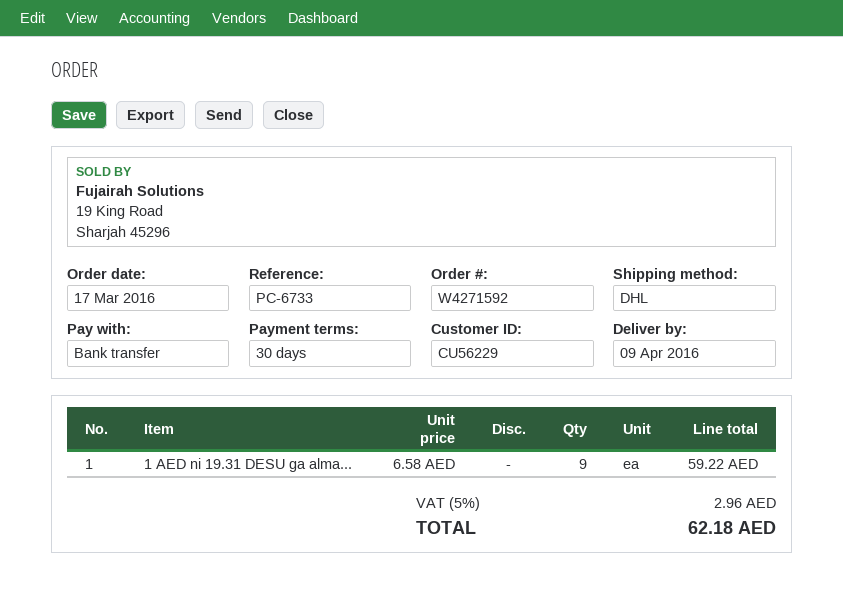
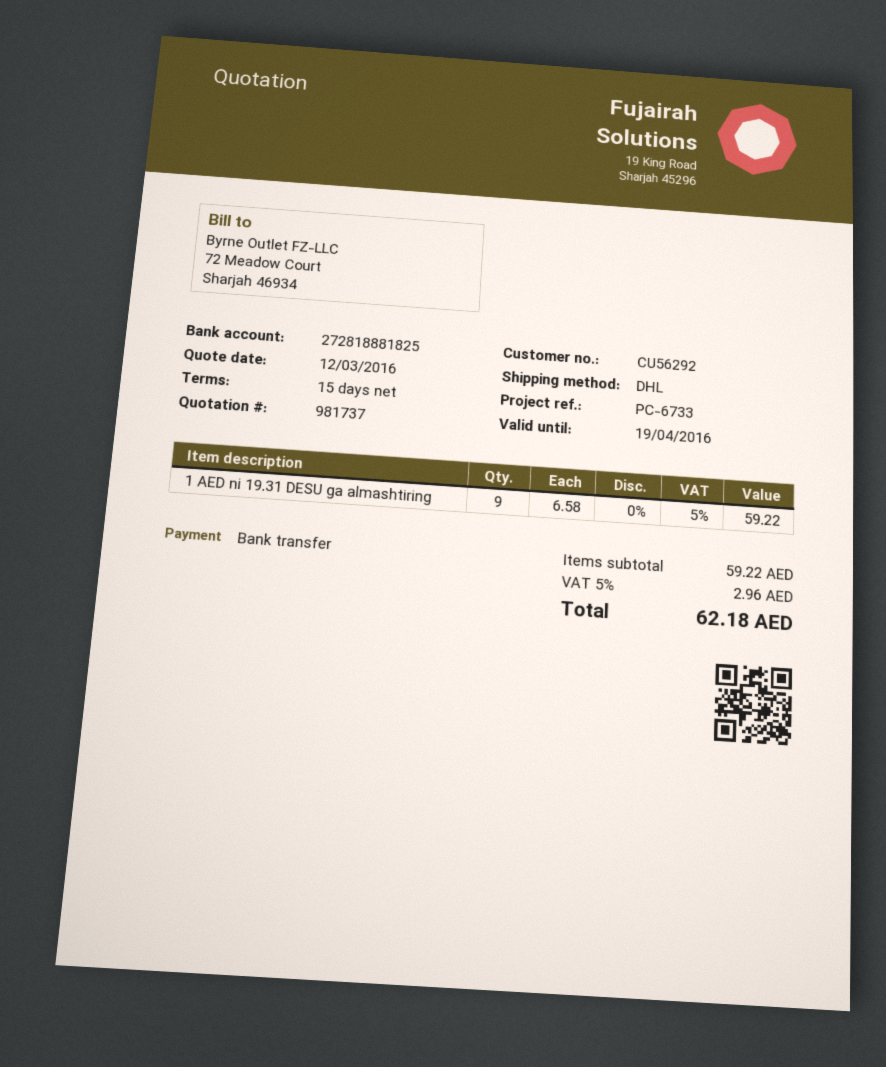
payment terms: 30 days -> 15 days
customer number: CU56229 -> CU56292

